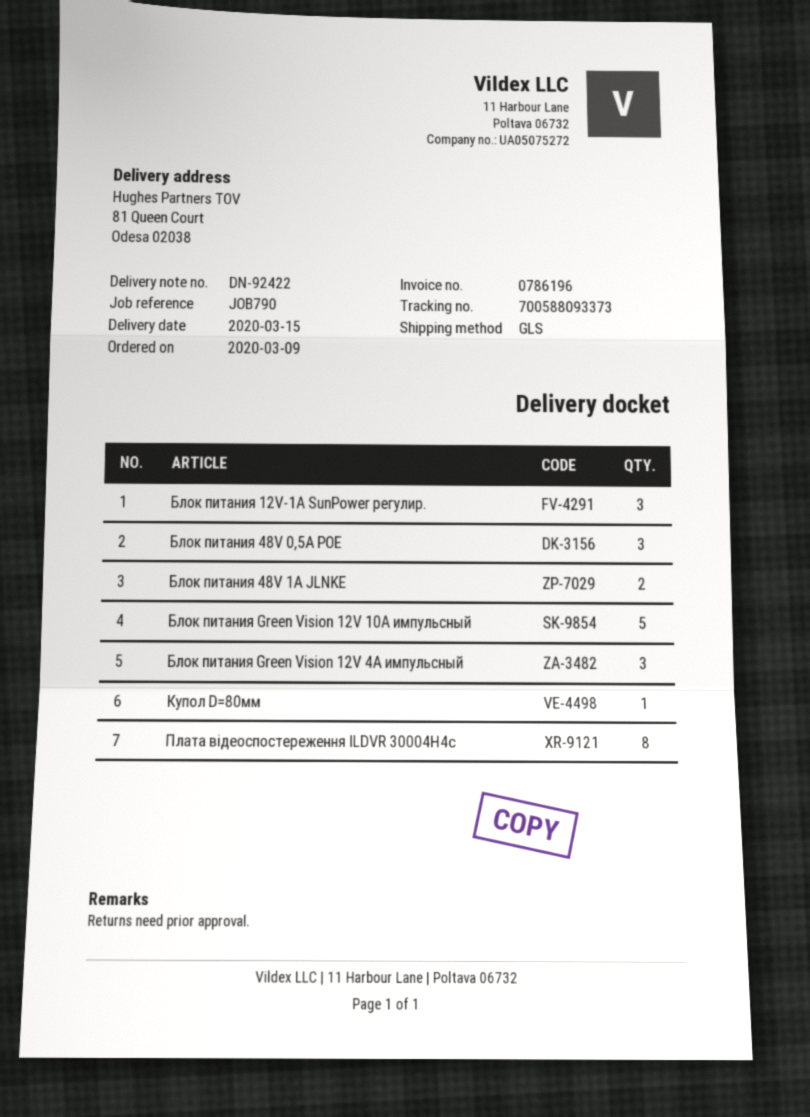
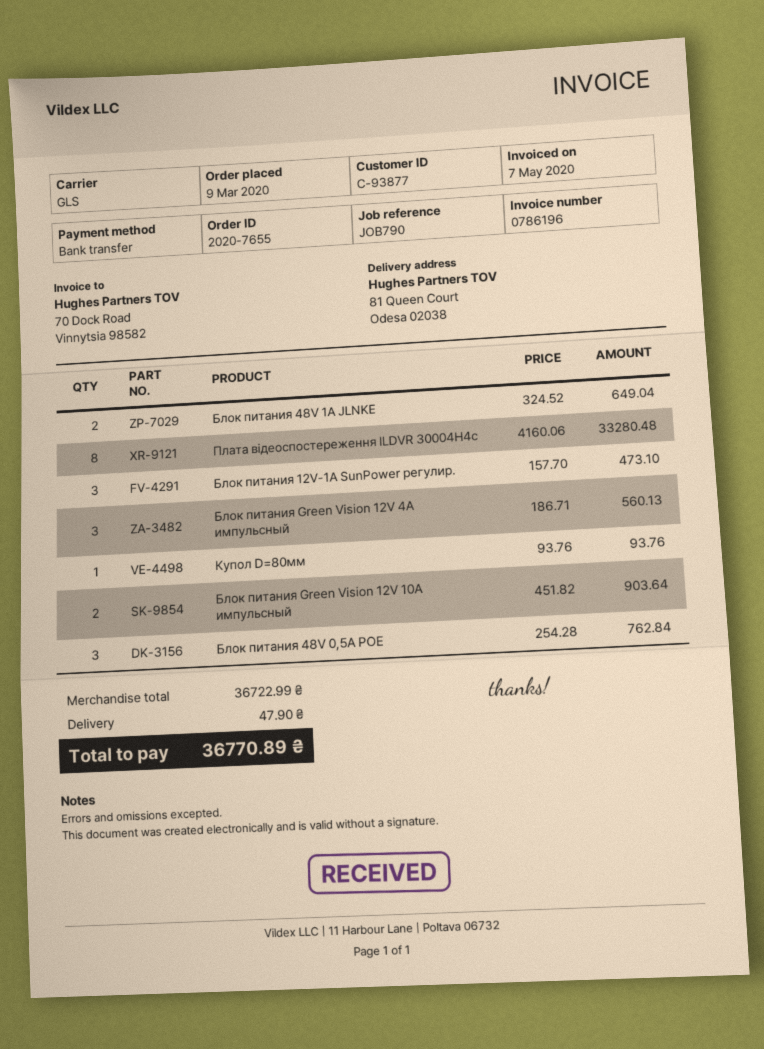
Блок питания Green Vision 12V 10A импульсный: 5 -> 2

